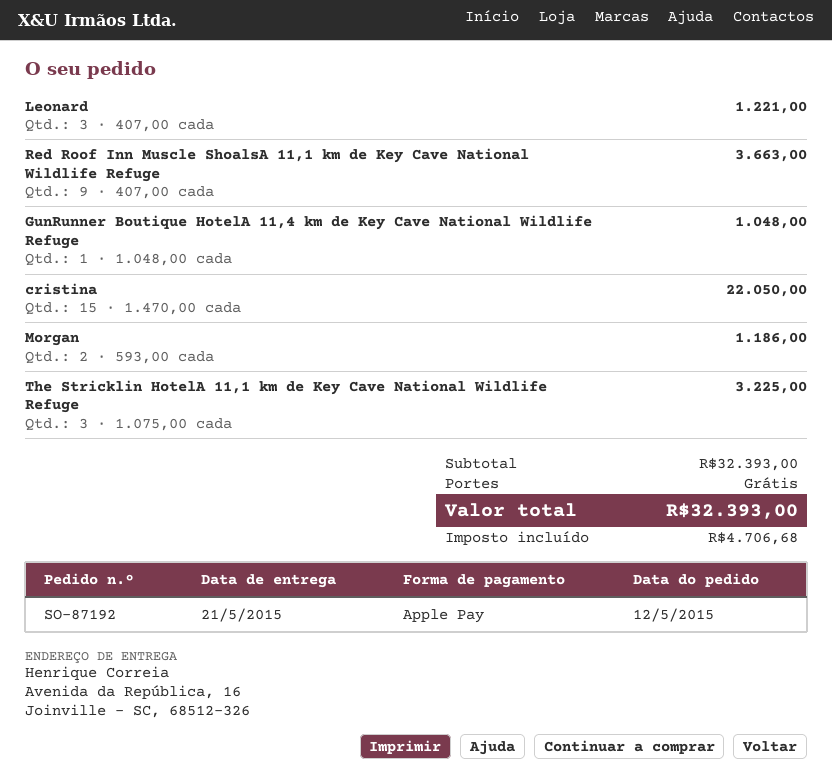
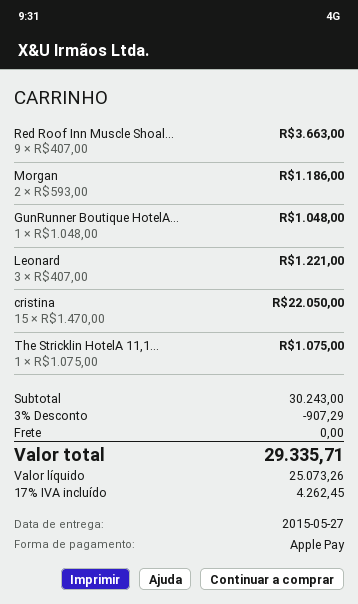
delivery date: 2015-05-21 -> 2015-05-27
The Stricklin HotelA 11,1 km de Key Cave National Wildlife Refuge: 3 x 1075.00 = 3225.00 -> 1 x 1075.00 = 1075.00
subtotal: 32393.00 -> 30243.00
discount: none -> 3% = 907.29
tax: 4706.68 -> 4262.45
total: 32393.00 -> 29335.71

